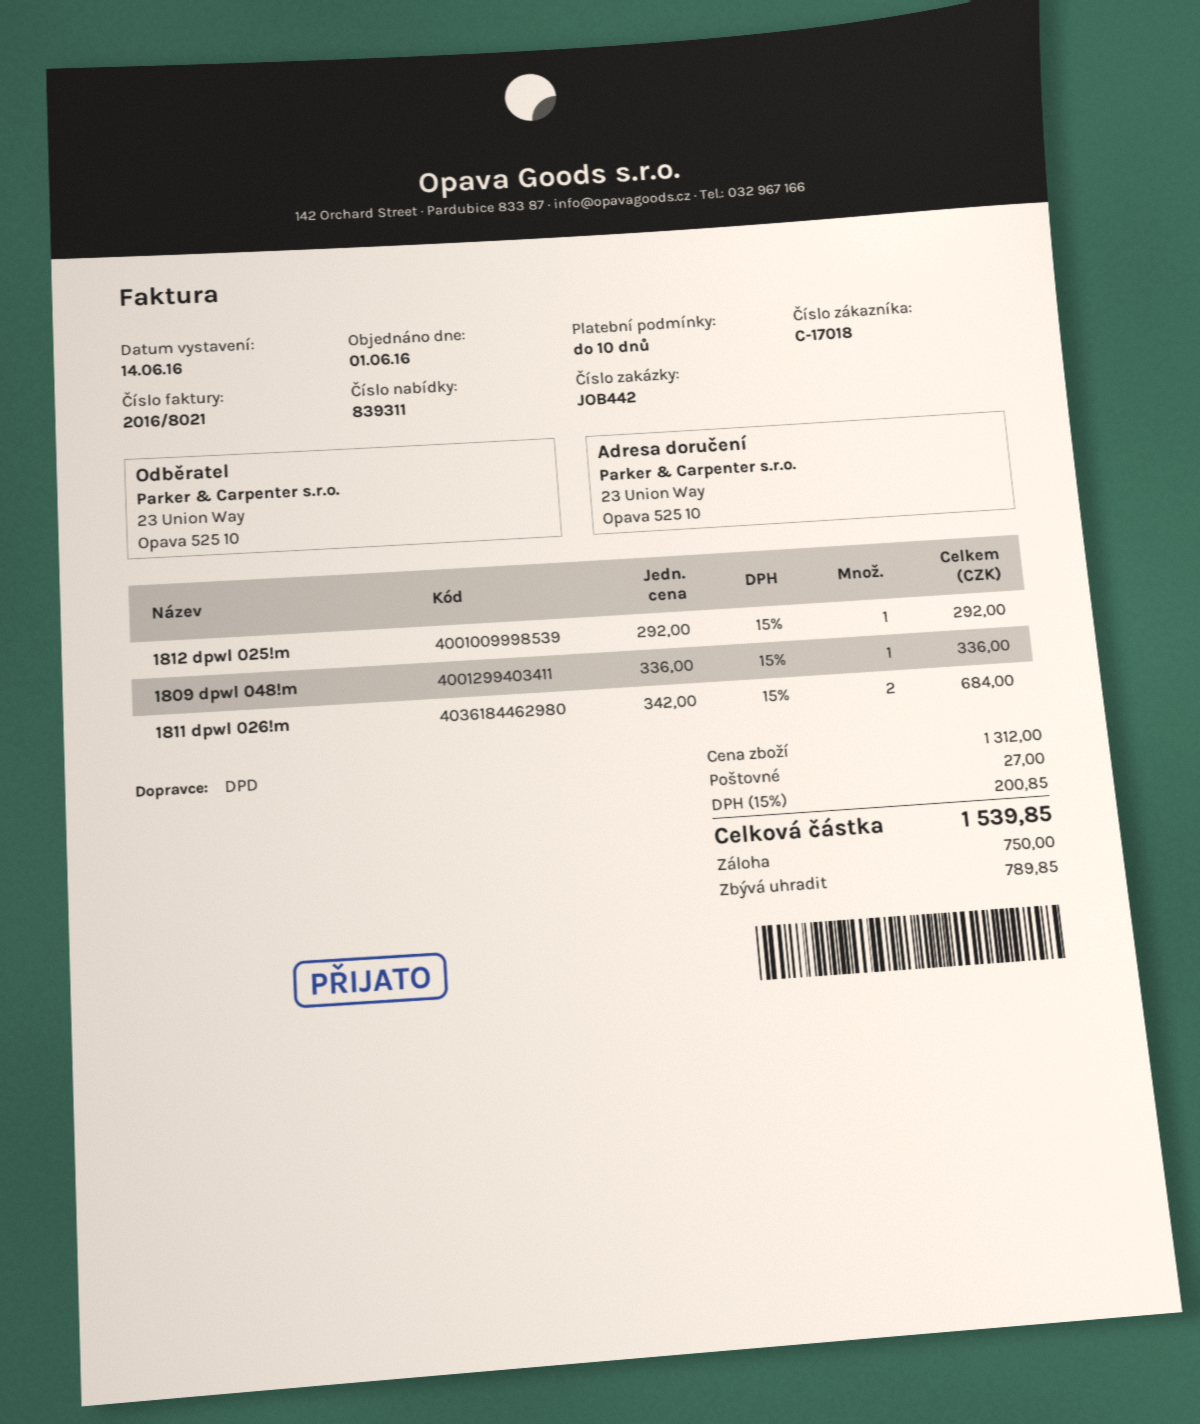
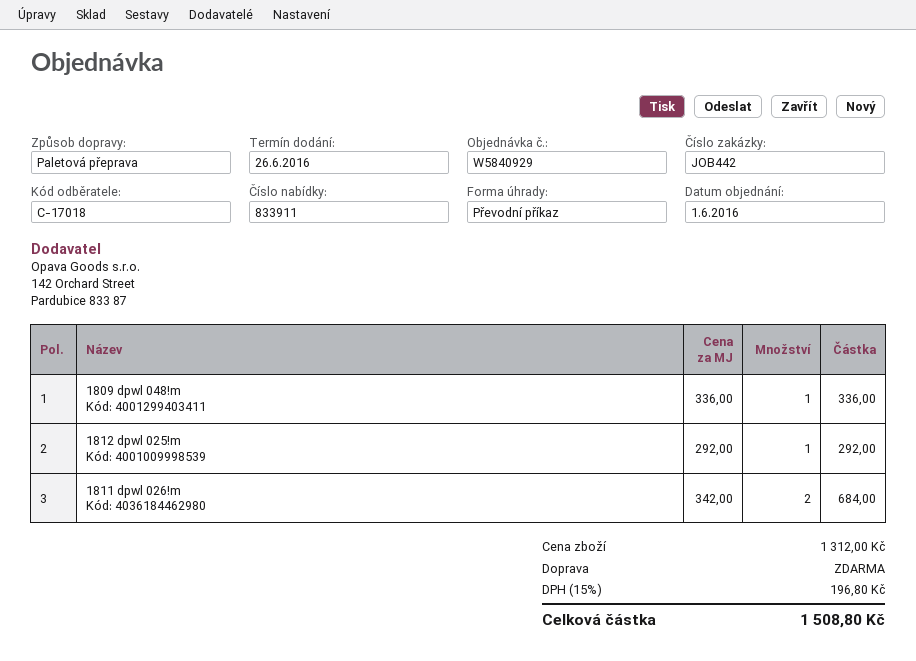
quote number: 839311 -> 833911
shipping method: DPD -> pallet freight
shipping: 27.00 -> 0.00
tax: 15% = 200.85 -> 15% = 196.80
total: 1539.85 -> 1508.80

